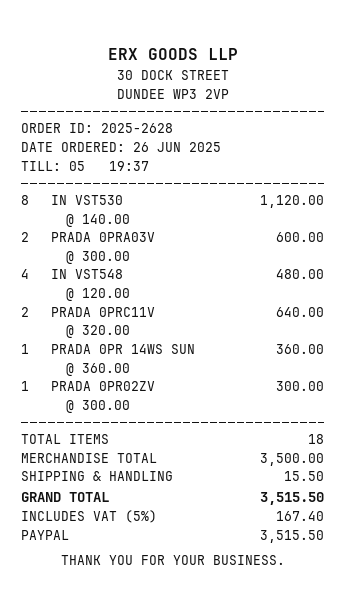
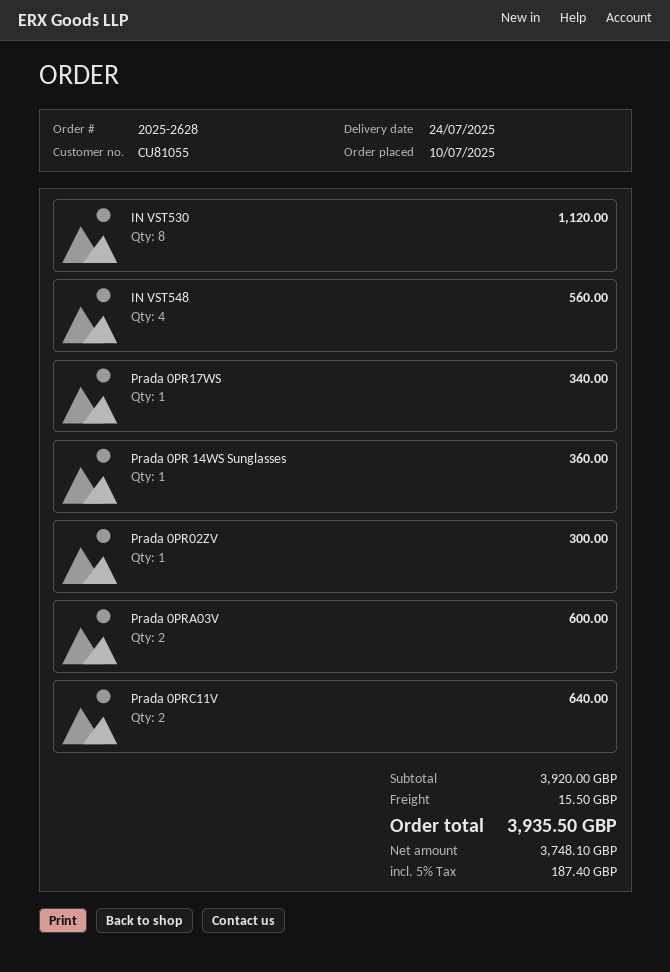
order date: 2025-06-26 -> 2025-07-10
IN VST548: 4 for 480.00 -> 4 for 560.00
Prada 0PR17WS: none -> 1 for 340.00
subtotal: 3500.00 -> 3920.00
tax: 5% = 167.40 -> 5% = 187.40
total: 3515.50 -> 3935.50

